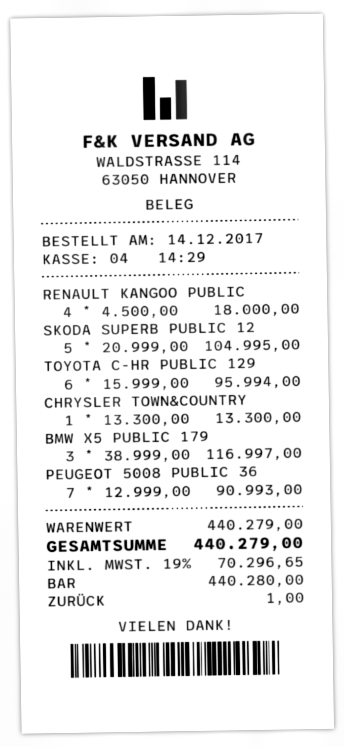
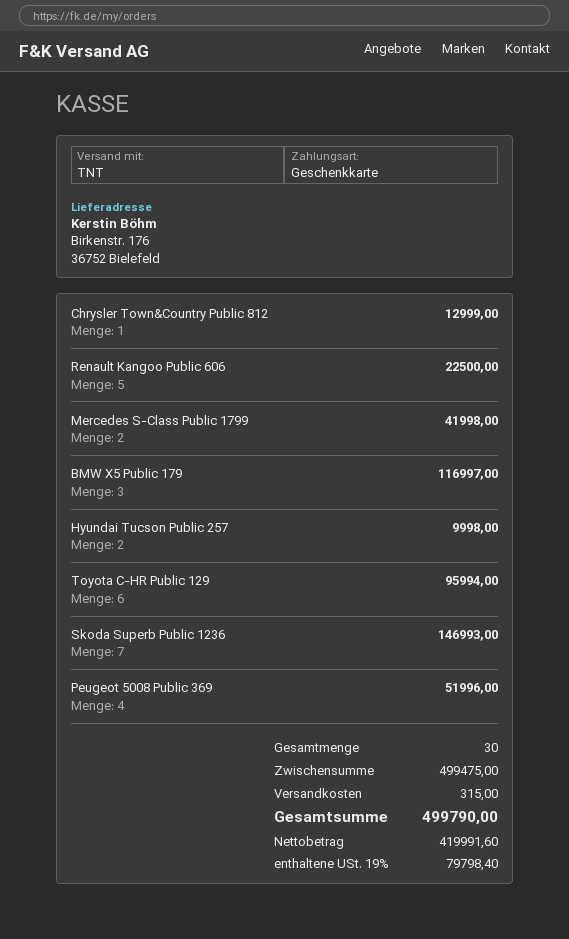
payment method: cash -> gift card
RENAULT KANGOO PUBLIC: 4 for 18000.00 -> 5 for 22500.00
SKODA SUPERB PUBLIC 12: 5 for 104995.00 -> 7 for 146993.00
CHRYSLER TOWN&COUNTRY: 1 for 13300.00 -> 1 for 12999.00
PEUGEOT 5008 PUBLIC 36: 7 for 90993.00 -> 4 for 51996.00
Mercedes S-Class Public 1799: none -> 2 for 41998.00
Hyundai Tucson Public 257: none -> 2 for 9998.00
subtotal: 440279.00 -> 499475.00
shipping: none -> 315.00
tax: 19% = 70296.65 -> 19% = 79798.40
total: 440279.00 -> 499790.00

